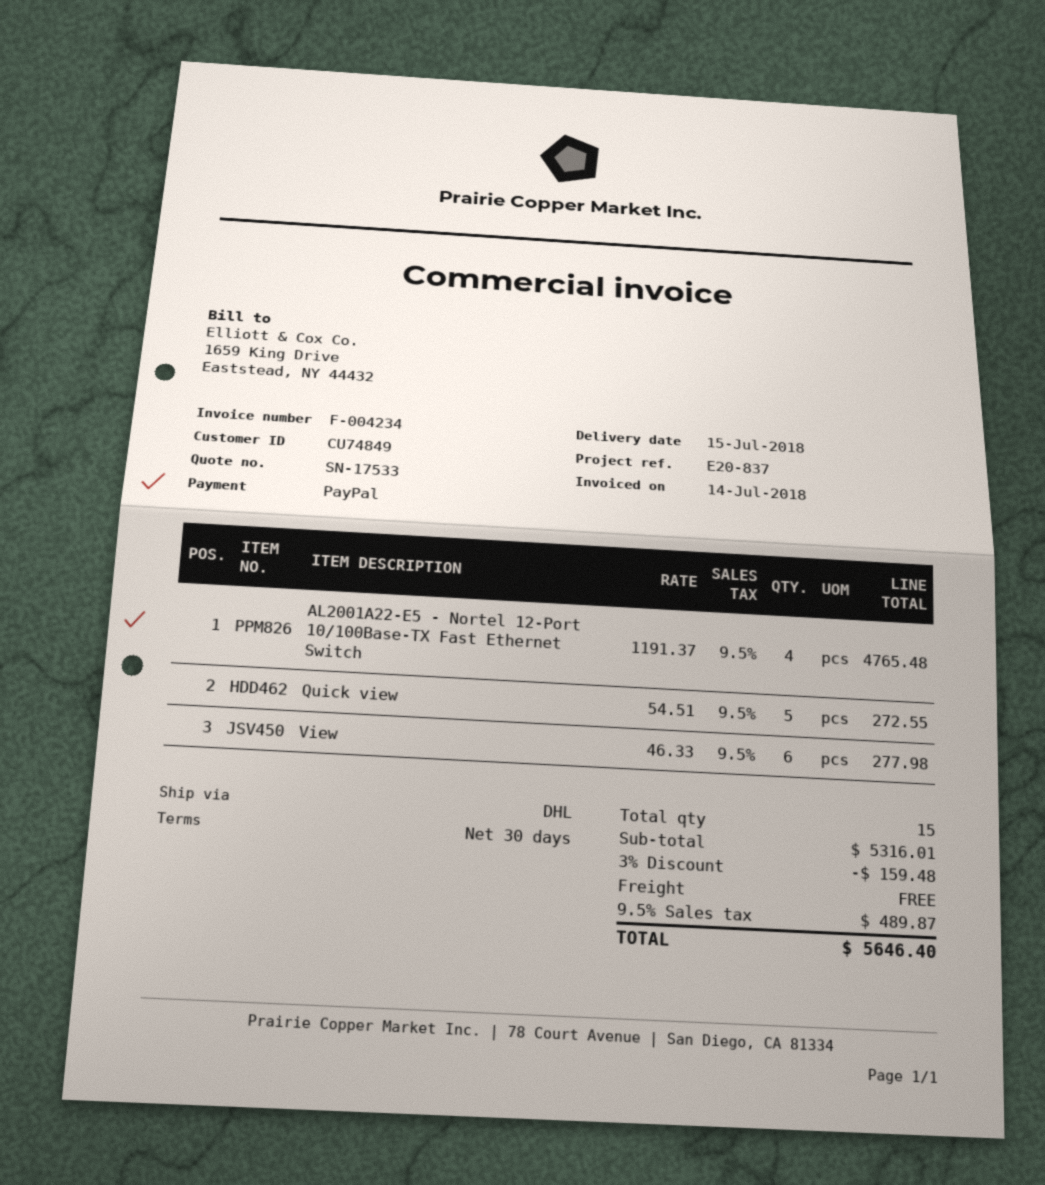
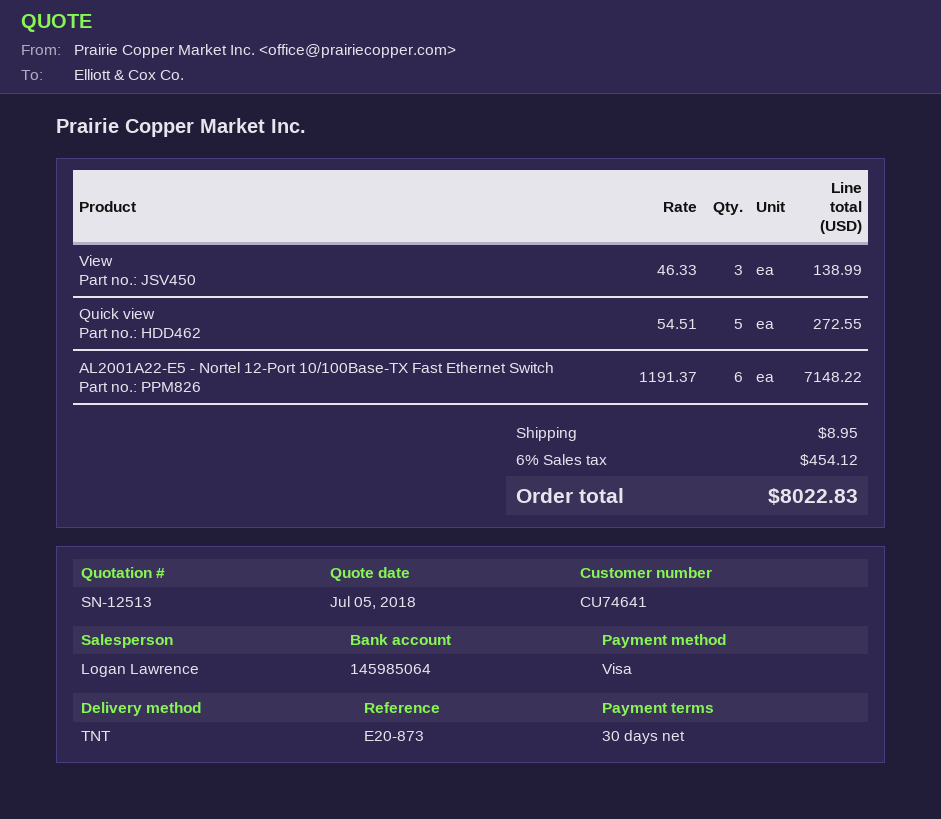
quote number: SN-17533 -> SN-12513
customer number: CU74849 -> CU74641
reference: E20-837 -> E20-873
payment method: PayPal -> Visa
shipping method: DHL -> TNT
AL2001A22-E5 - Nortel 12-Port 10/100Base-TX Fast Ethernet Switch: 4 x 1191.37 = 4765.48 -> 6 x 1191.37 = 7148.22
View: 6 x 46.33 = 277.98 -> 3 x 46.33 = 138.99
discount: 3% = 159.48 -> none
shipping: 0.00 -> 8.95
tax: 9.5% = 489.87 -> 6% = 454.12
total: 5646.40 -> 8022.83

